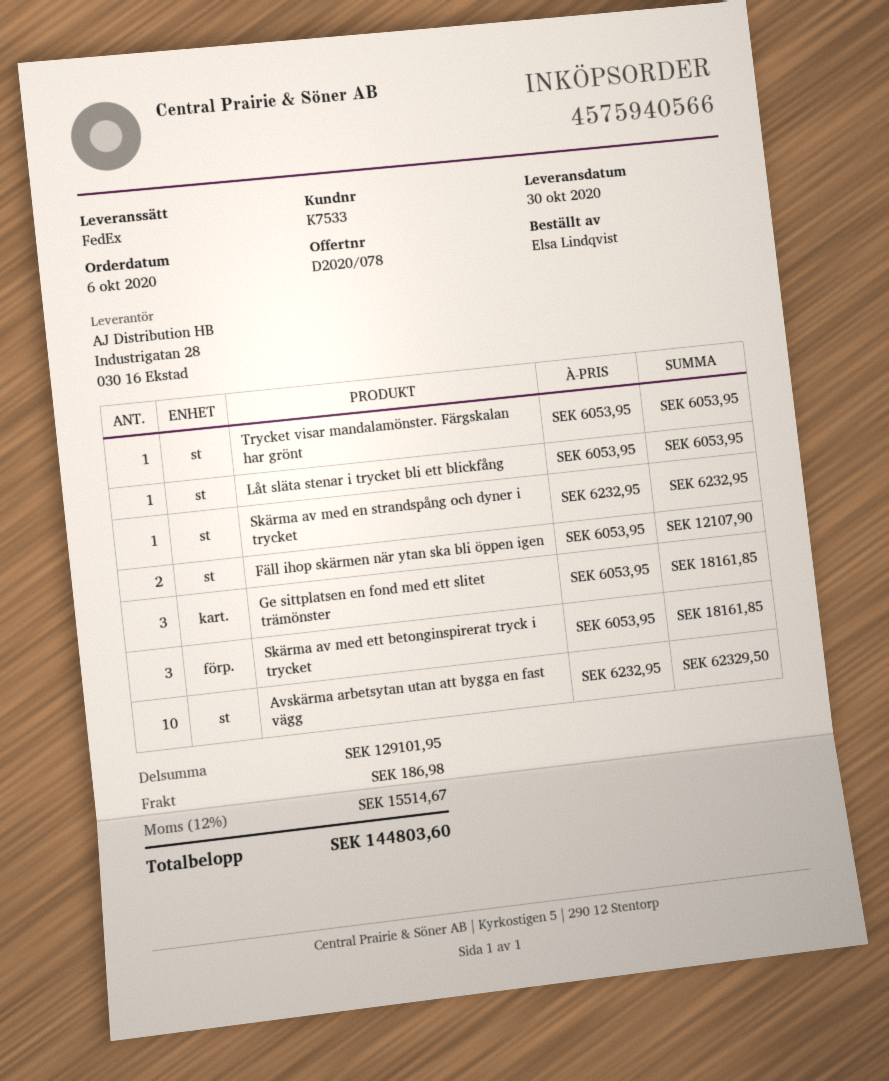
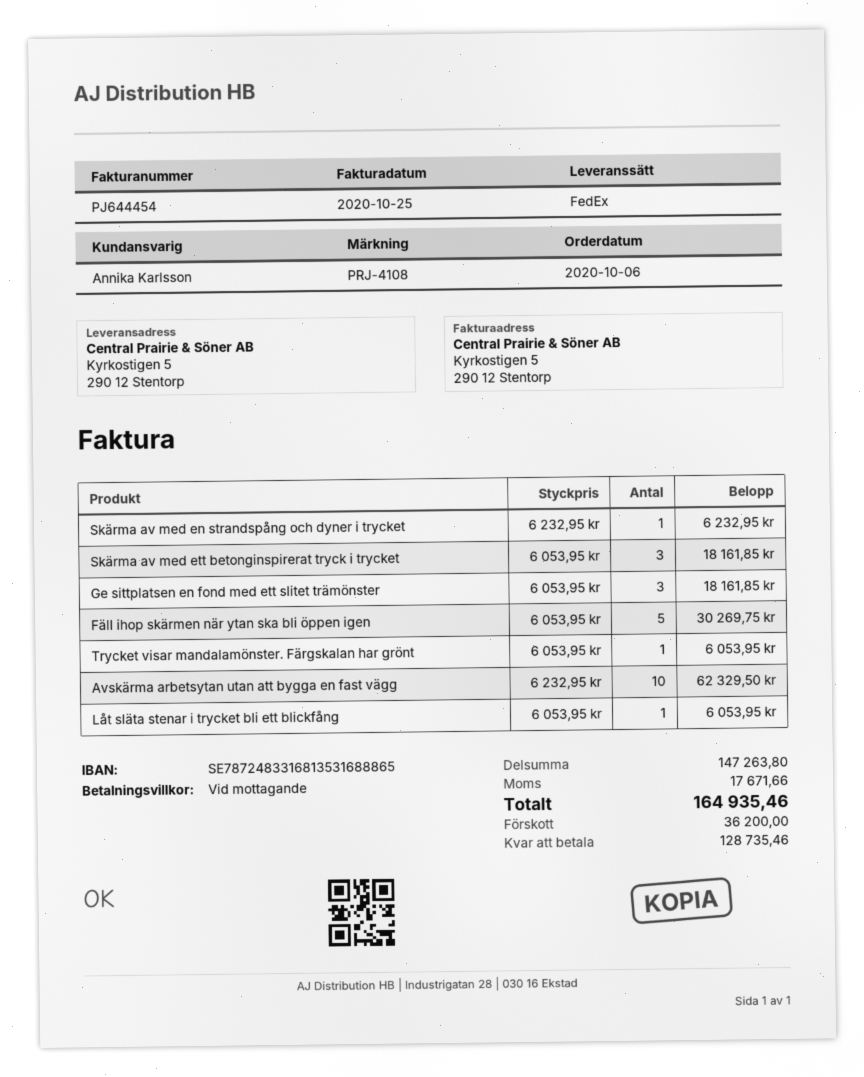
Fäll ihop skärmen när ytan ska bli öppen igen: 2 x 6053.95 = 12107.90 -> 5 x 6053.95 = 30269.75
subtotal: 129101.95 -> 147263.80
shipping: 186.98 -> none
tax: 15514.67 -> 17671.66
total: 144803.60 -> 164935.46

